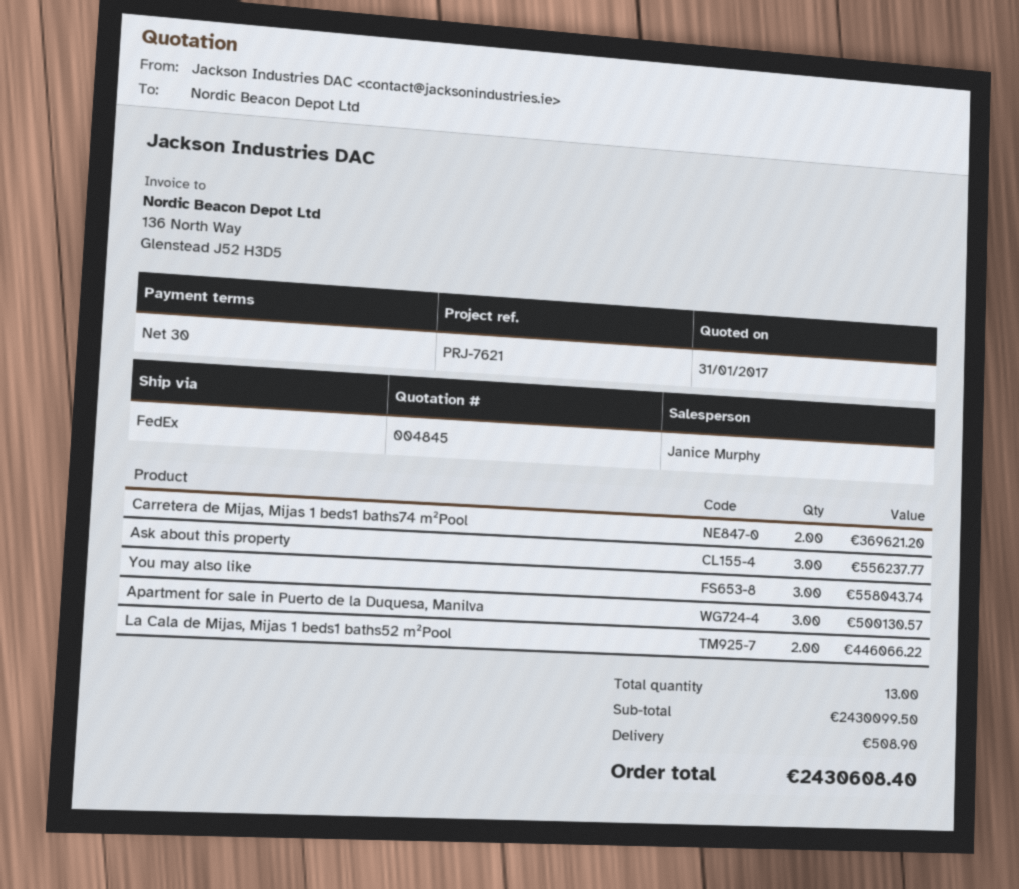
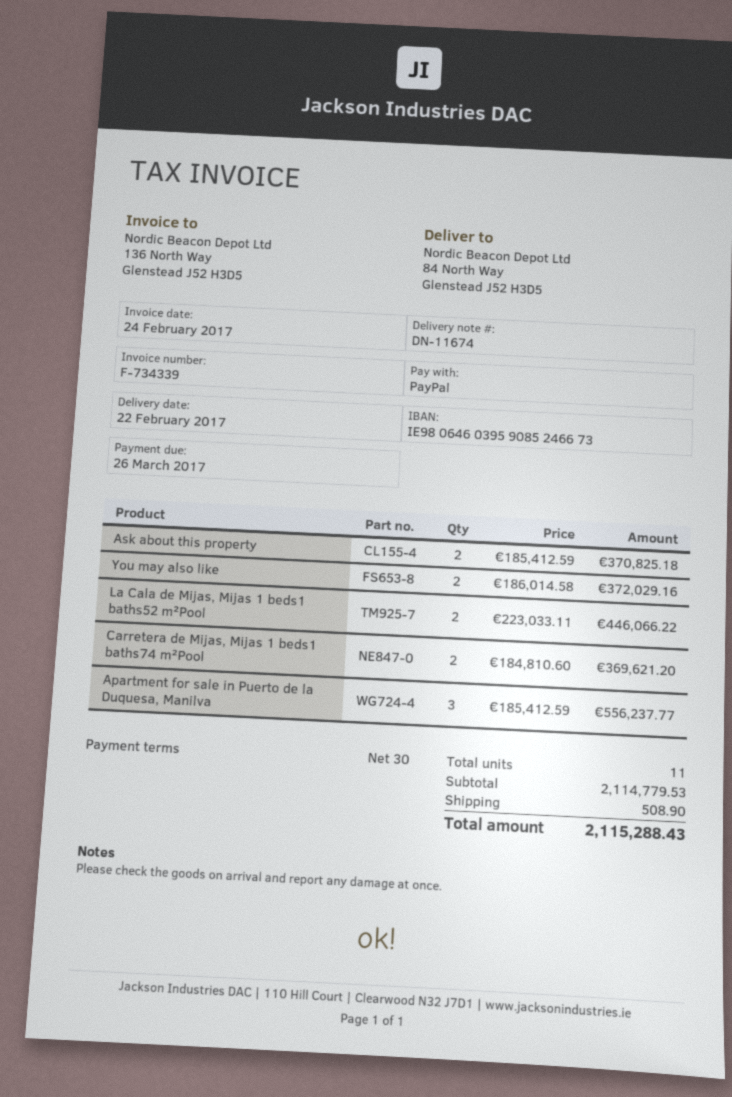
Ask about this property: 3 for 556237.77 -> 2 for 370825.18
You may also like: 3 for 558043.74 -> 2 for 372029.16
Apartment for sale in Puerto de la Duquesa, Manilva: 3 for 500130.57 -> 3 for 556237.77
total quantity: 13 -> 11
subtotal: 2430099.50 -> 2114779.53
total: 2430608.40 -> 2115288.43

